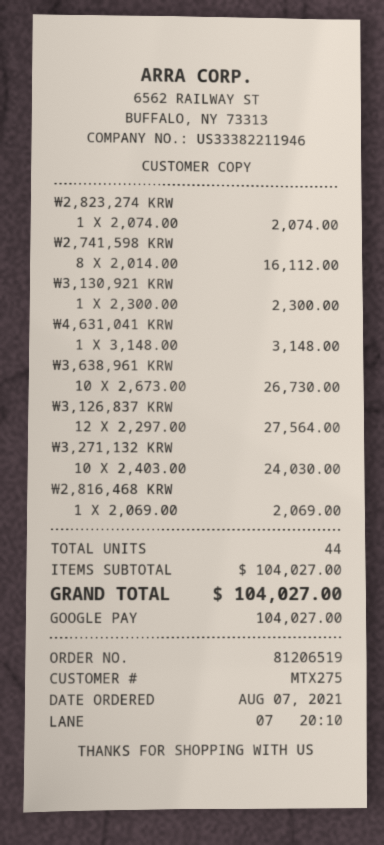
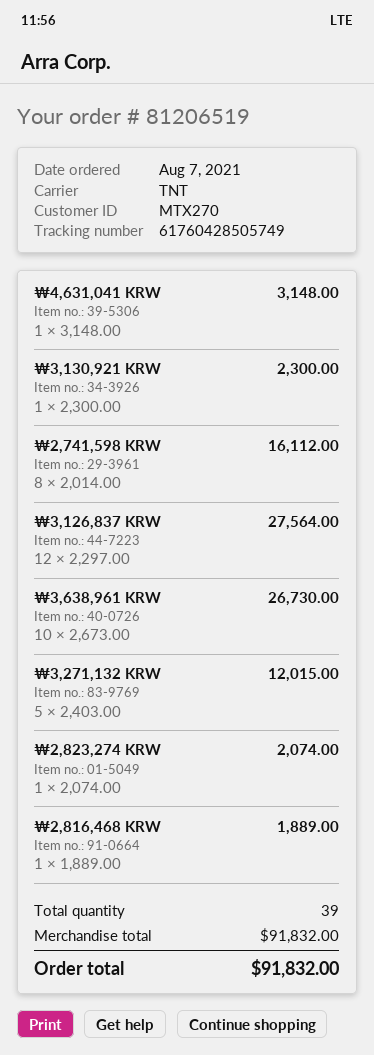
customer number: MTX275 -> MTX270
₩3,271,132 KRW: 10 x 2403.00 = 24030.00 -> 5 x 2403.00 = 12015.00
₩2,816,468 KRW: 1 x 2069.00 = 2069.00 -> 1 x 1889.00 = 1889.00
total quantity: 44 -> 39
subtotal: 104027.00 -> 91832.00
total: 104027.00 -> 91832.00

